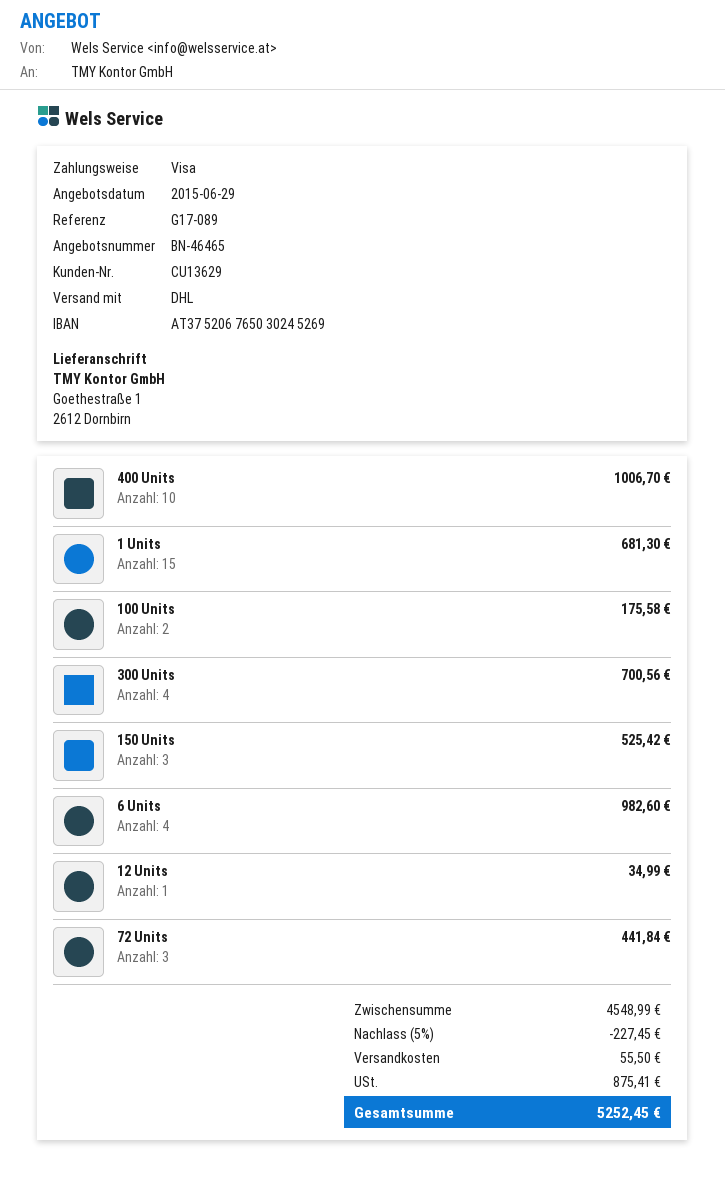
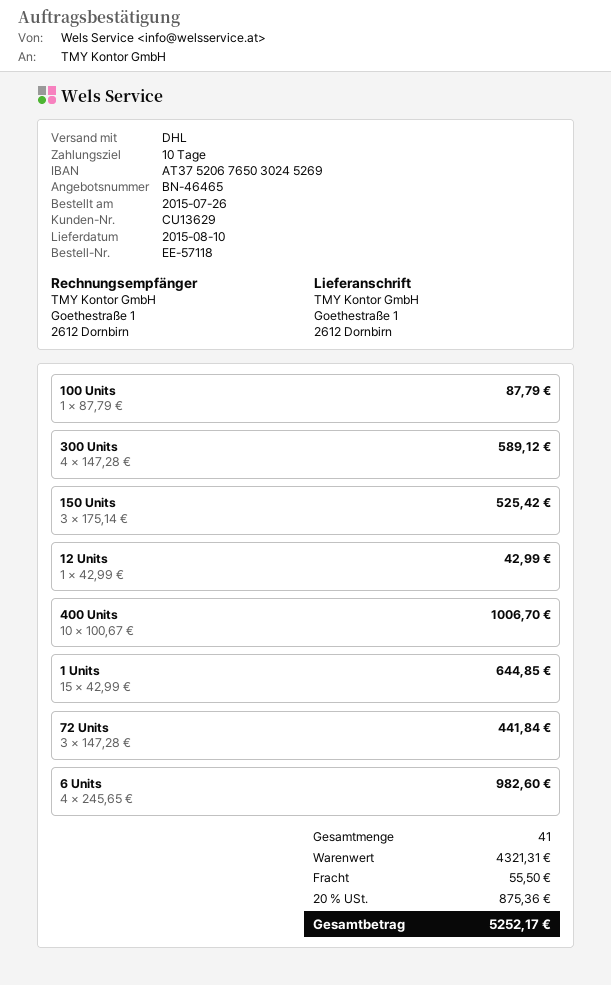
1 Units: 15 for 681.30 -> 15 for 644.85
100 Units: 2 for 175.58 -> 1 for 87.79
300 Units: 4 for 700.56 -> 4 for 589.12
12 Units: 1 for 34.99 -> 1 for 42.99
subtotal: 4548.99 -> 4321.31
discount: 5% = 227.45 -> none
tax: 875.41 -> 875.36
total: 5252.45 -> 5252.17

